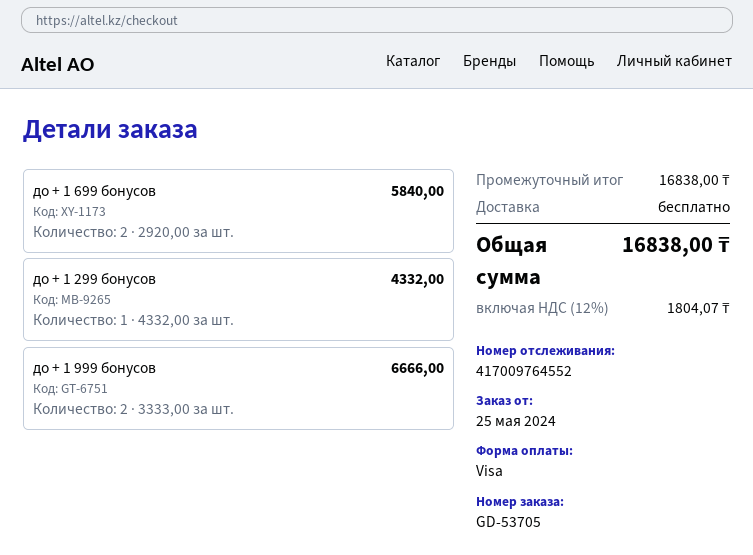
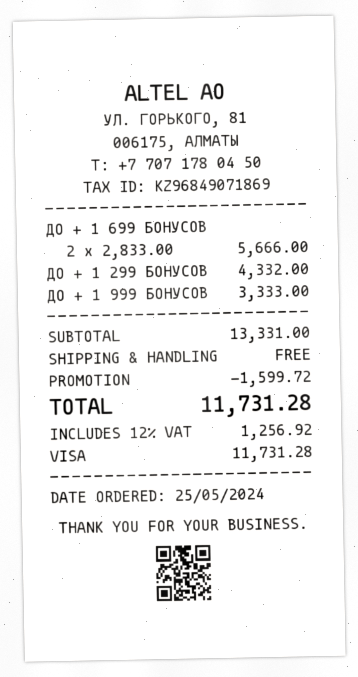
до + 1 699 бонусов: 2 x 2920.00 = 5840.00 -> 2 x 2833.00 = 5666.00
до + 1 999 бонусов: 2 x 3333.00 = 6666.00 -> 1 x 3333.00 = 3333.00
subtotal: 16838.00 -> 13331.00
discount: none -> 1599.72
tax: 12% = 1804.07 -> 12% = 1256.92
total: 16838.00 -> 11731.28

